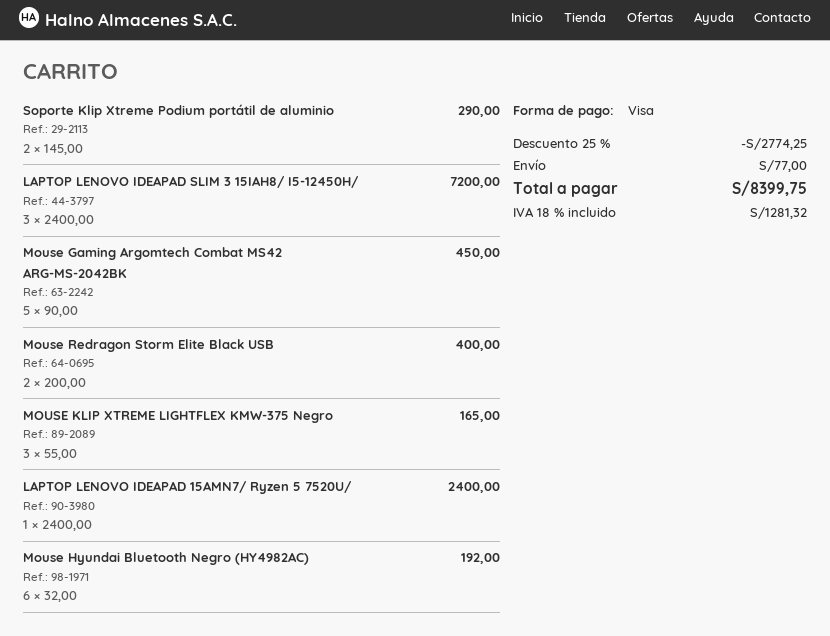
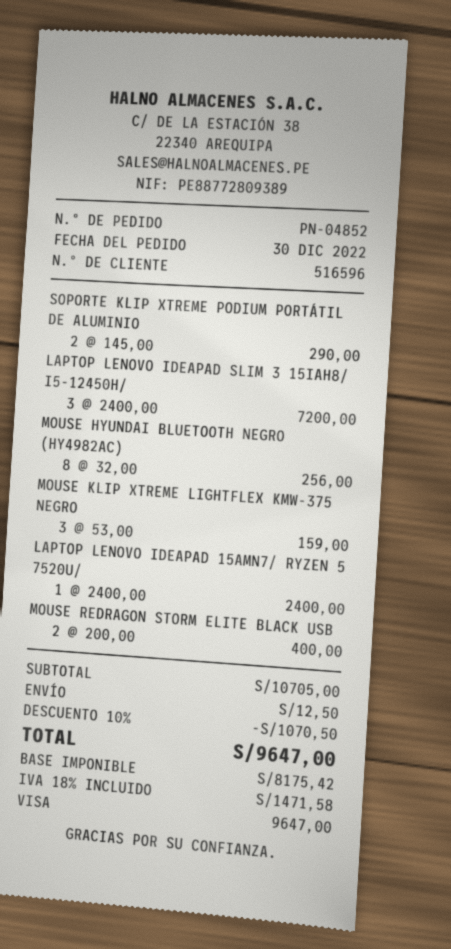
Mouse Gaming Argomtech Combat MS42 ARG-MS-2042BK: 5 x 90.00 = 450.00 -> none
MOUSE KLIP XTREME LIGHTFLEX KMW-375 Negro: 3 x 55.00 = 165.00 -> 3 x 53.00 = 159.00
Mouse Hyundai Bluetooth Negro (HY4982AC): 6 x 32.00 = 192.00 -> 8 x 32.00 = 256.00
discount: 25% = 2774.25 -> 10% = 1070.50
shipping: 77.00 -> 12.50
tax: 18% = 1281.32 -> 18% = 1471.58
total: 8399.75 -> 9647.00

